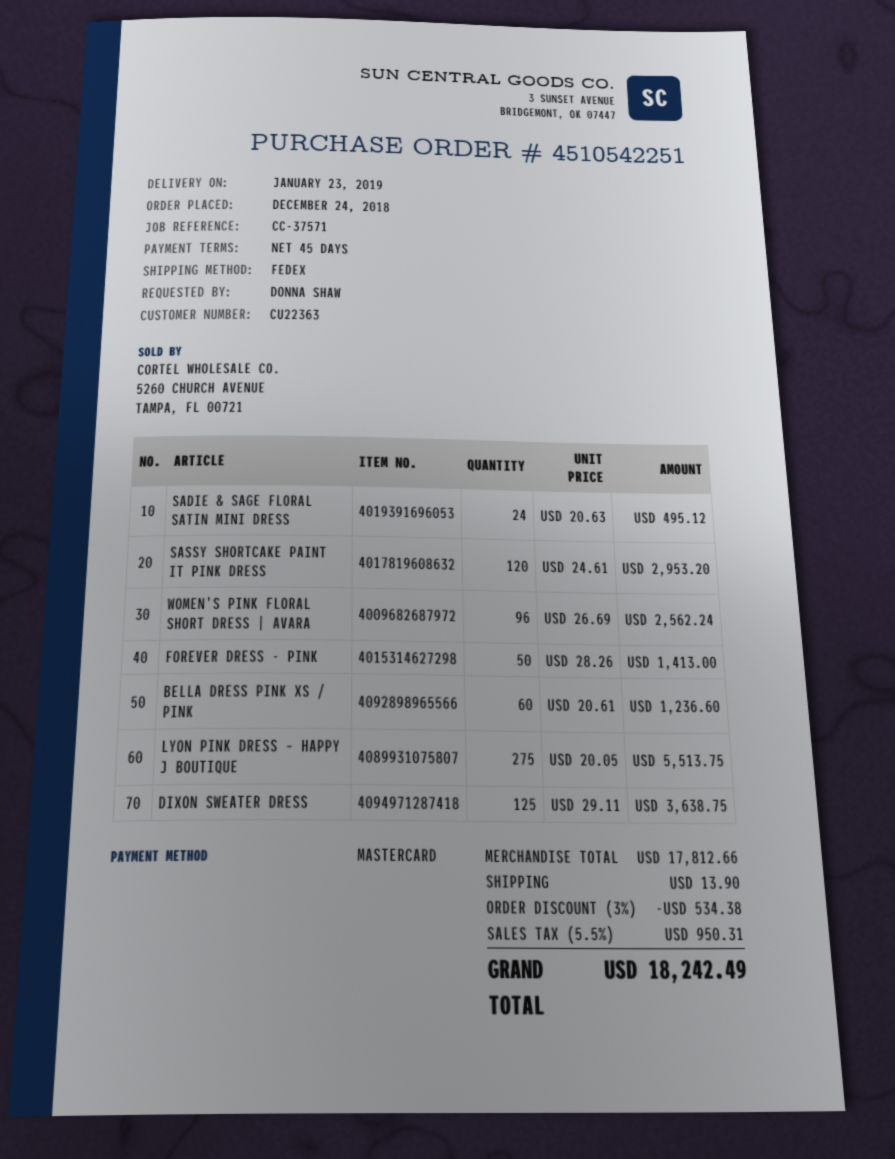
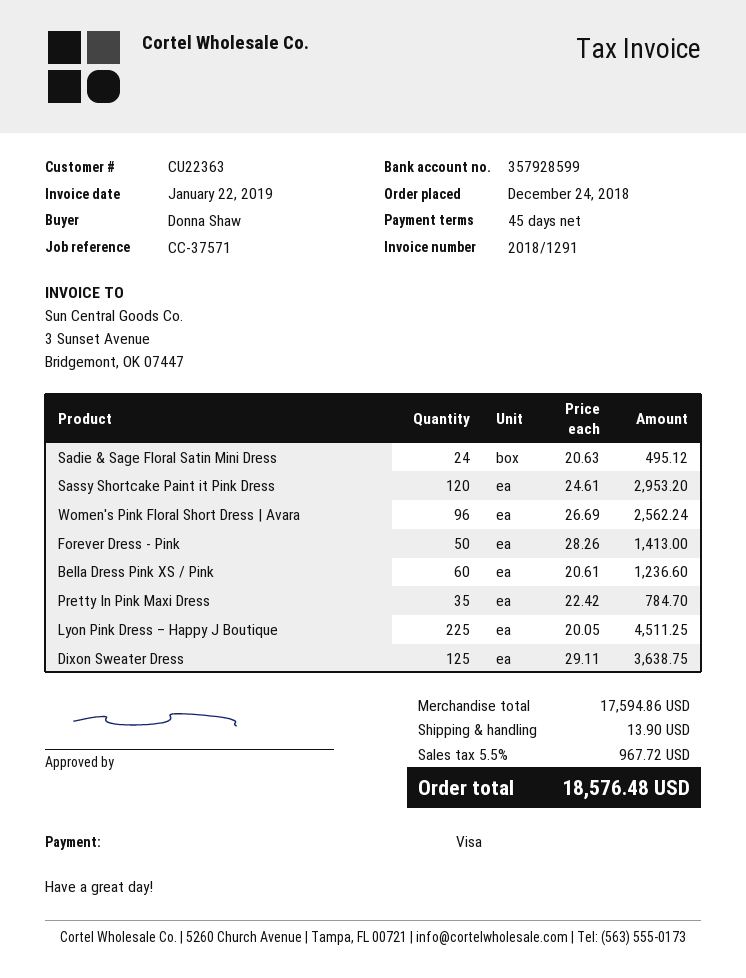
payment method: Mastercard -> Visa
LYON PINK DRESS – HAPPY J BOUTIQUE: 275 x 20.05 = 5513.75 -> 225 x 20.05 = 4511.25
Pretty In Pink Maxi Dress: none -> 35 x 22.42 = 784.70
subtotal: 17812.66 -> 17594.86
discount: 3% = 534.38 -> none
tax: 5.5% = 950.31 -> 5.5% = 967.72
total: 18242.49 -> 18576.48

